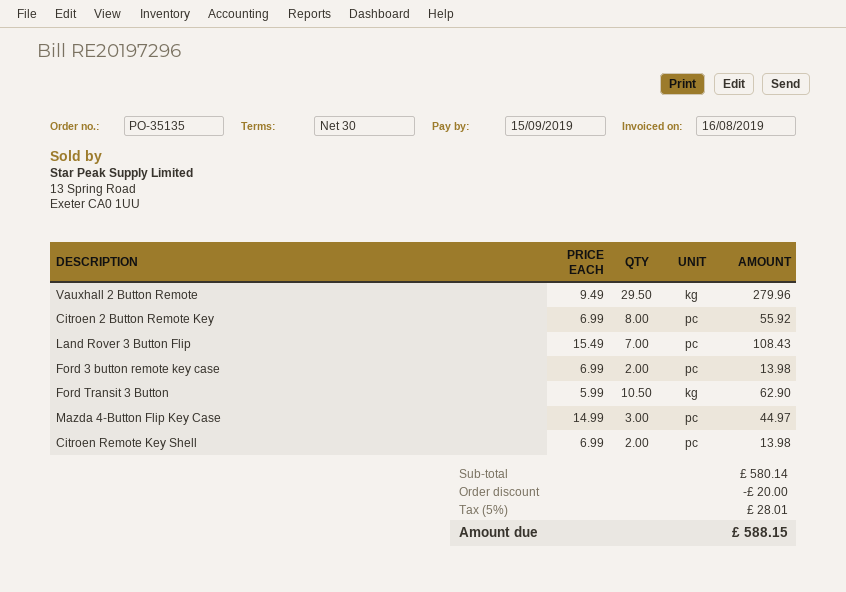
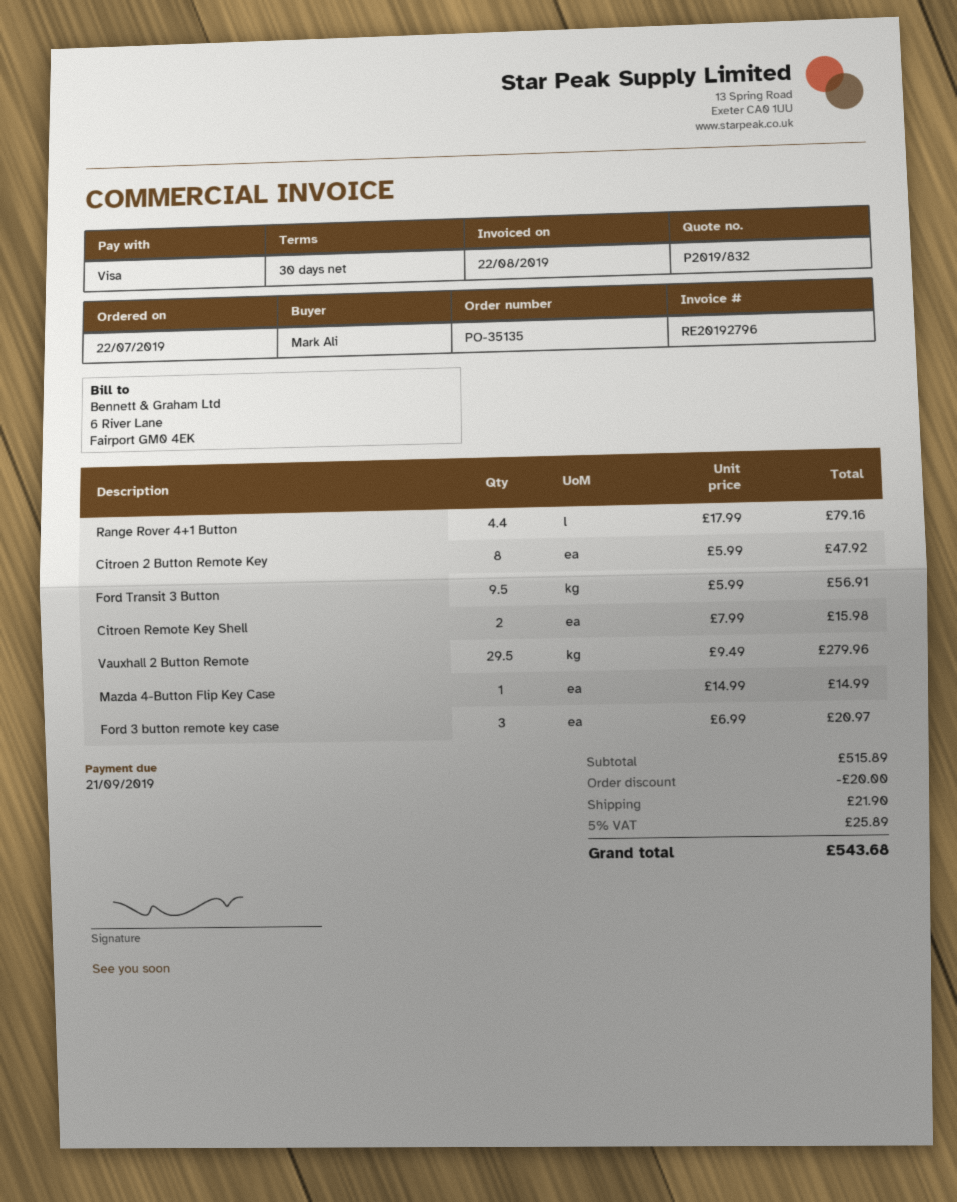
invoice number: RE20197296 -> RE20192796
invoice date: 2019-08-16 -> 2019-08-22
due date: 2019-09-15 -> 2019-09-21
Citroen 2 Button Remote Key: 8 x 6.99 = 55.92 -> 8 x 5.99 = 47.92
Land Rover 3 Button Flip: 7 x 15.49 = 108.43 -> none
Ford 3 button remote key case: 2 x 6.99 = 13.98 -> 3 x 6.99 = 20.97
Ford Transit 3 Button: 10.5 x 5.99 = 62.90 -> 9.5 x 5.99 = 56.91
Mazda 4-Button Flip Key Case: 3 x 14.99 = 44.97 -> 1 x 14.99 = 14.99
Citroen Remote Key Shell: 2 x 6.99 = 13.98 -> 2 x 7.99 = 15.98
Range Rover 4+1 Button: none -> 4.4 x 17.99 = 79.16
subtotal: 580.14 -> 515.89
shipping: none -> 21.90
tax: 5% = 28.01 -> 5% = 25.89
total: 588.15 -> 543.68

